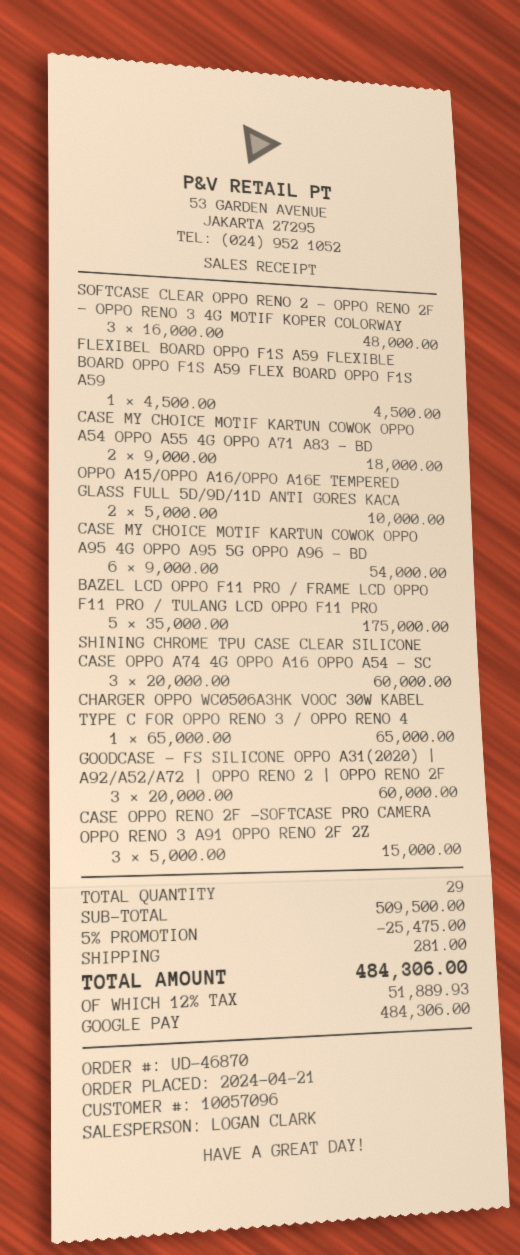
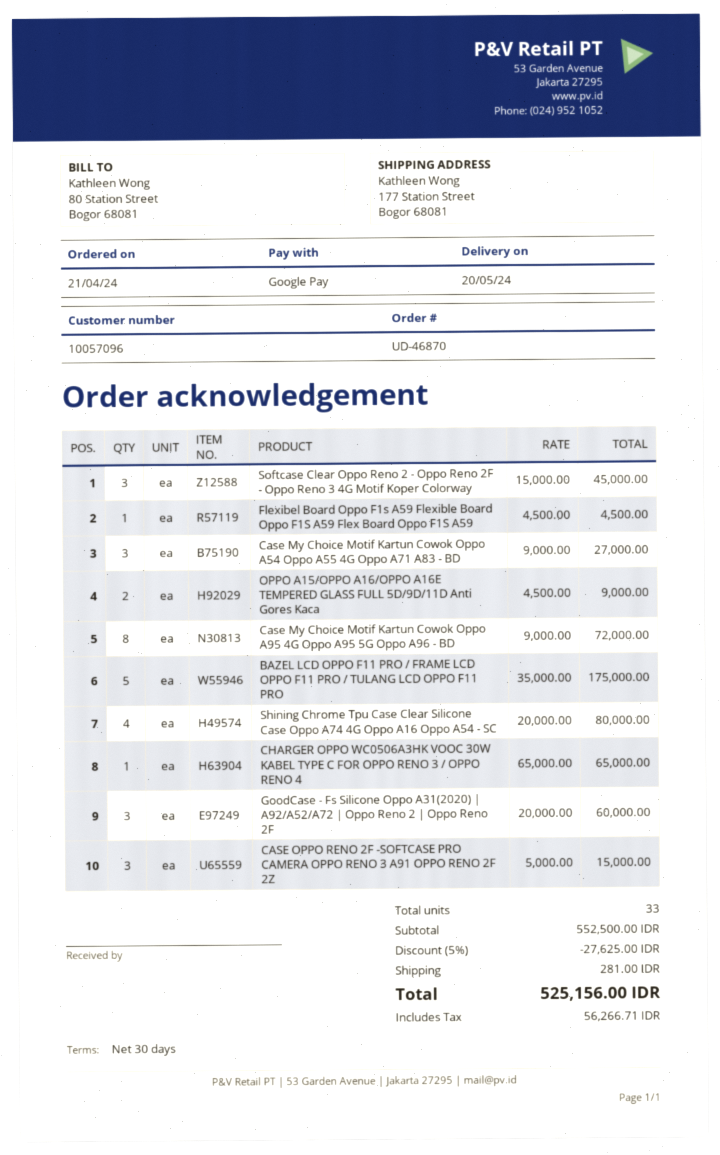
SOFTCASE CLEAR OPPO RENO 2 - OPPO RENO 2F - OPPO RENO 3 4G MOTIF KOPER COLORWAY: 3 x 16000.00 = 48000.00 -> 3 x 15000.00 = 45000.00
CASE MY CHOICE MOTIF KARTUN COWOK OPPO A54 OPPO A55 4G OPPO A71 A83 - BD: 2 x 9000.00 = 18000.00 -> 3 x 9000.00 = 27000.00
OPPO A15/OPPO A16/OPPO A16E TEMPERED GLASS FULL 5D/9D/11D ANTI GORES KACA: 2 x 5000.00 = 10000.00 -> 2 x 4500.00 = 9000.00
CASE MY CHOICE MOTIF KARTUN COWOK OPPO A95 4G OPPO A95 5G OPPO A96 - BD: 6 x 9000.00 = 54000.00 -> 8 x 9000.00 = 72000.00
SHINING CHROME TPU CASE CLEAR SILICONE CASE OPPO A74 4G OPPO A16 OPPO A54 - SC: 3 x 20000.00 = 60000.00 -> 4 x 20000.00 = 80000.00
total quantity: 29 -> 33
subtotal: 509500.00 -> 552500.00
discount: 5% = 25475.00 -> 5% = 27625.00
tax: 51889.93 -> 56266.71
total: 484306.00 -> 525156.00

